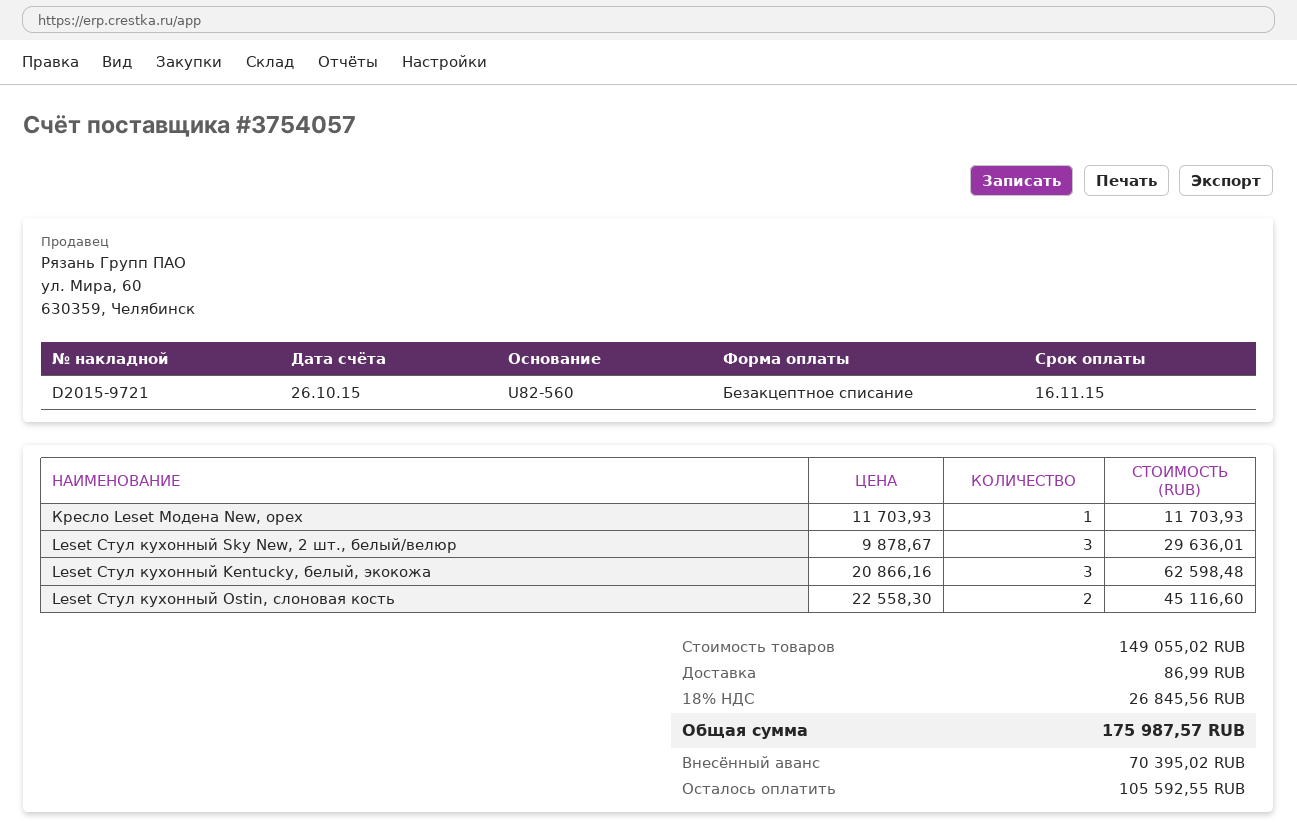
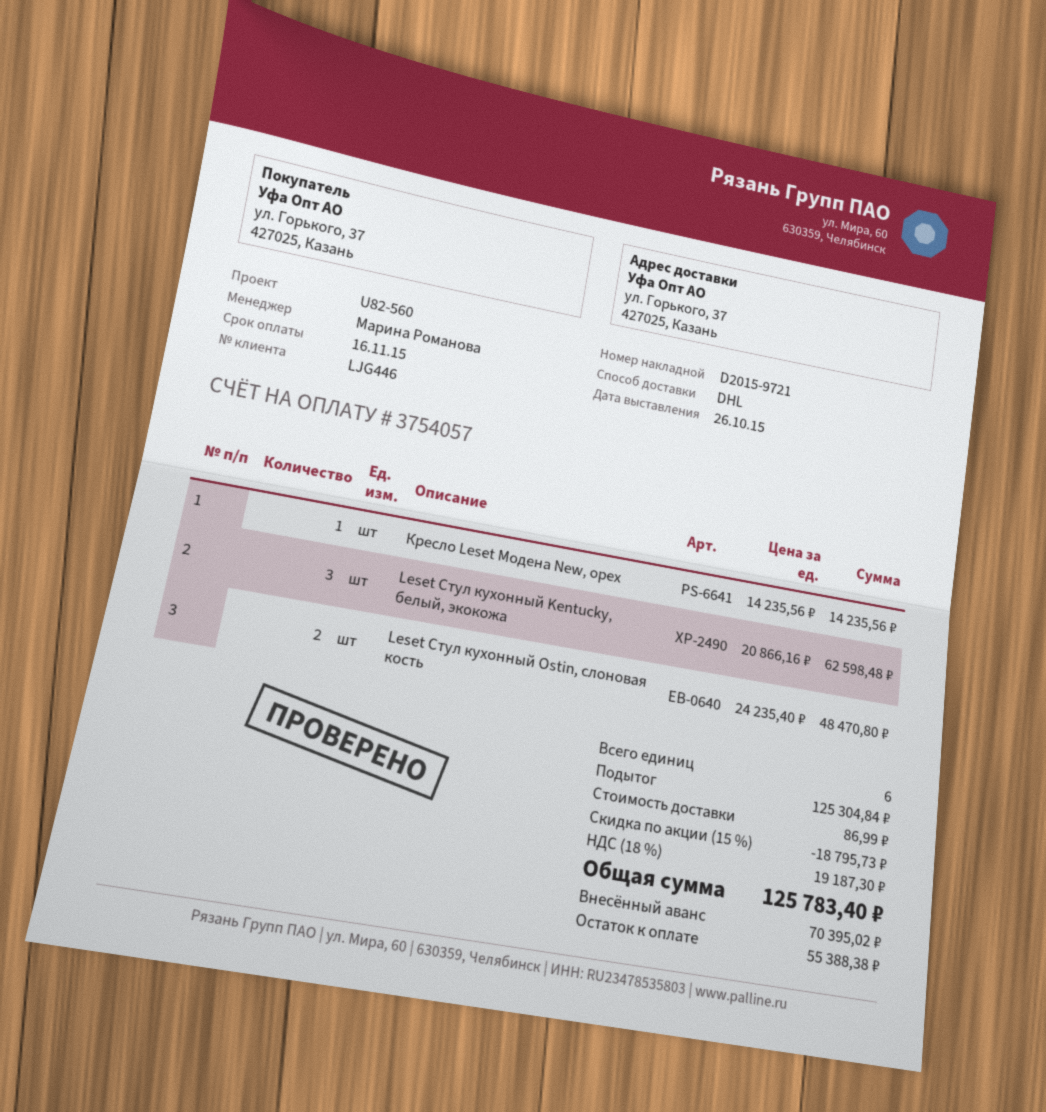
Кресло Leset Модена New, орех: 1 x 11703.93 = 11703.93 -> 1 x 14235.56 = 14235.56
Leset Стул кухонный Sky New, 2 шт., белый/велюр: 3 x 9878.67 = 29636.01 -> none
Leset Стул кухонный Ostin, слоновая кость: 2 x 22558.30 = 45116.60 -> 2 x 24235.40 = 48470.80
subtotal: 149055.02 -> 125304.84
discount: none -> 15% = 18795.73
tax: 18% = 26845.56 -> 18% = 19187.30
total: 175987.57 -> 125783.40
balance: 105592.55 -> 55388.38

